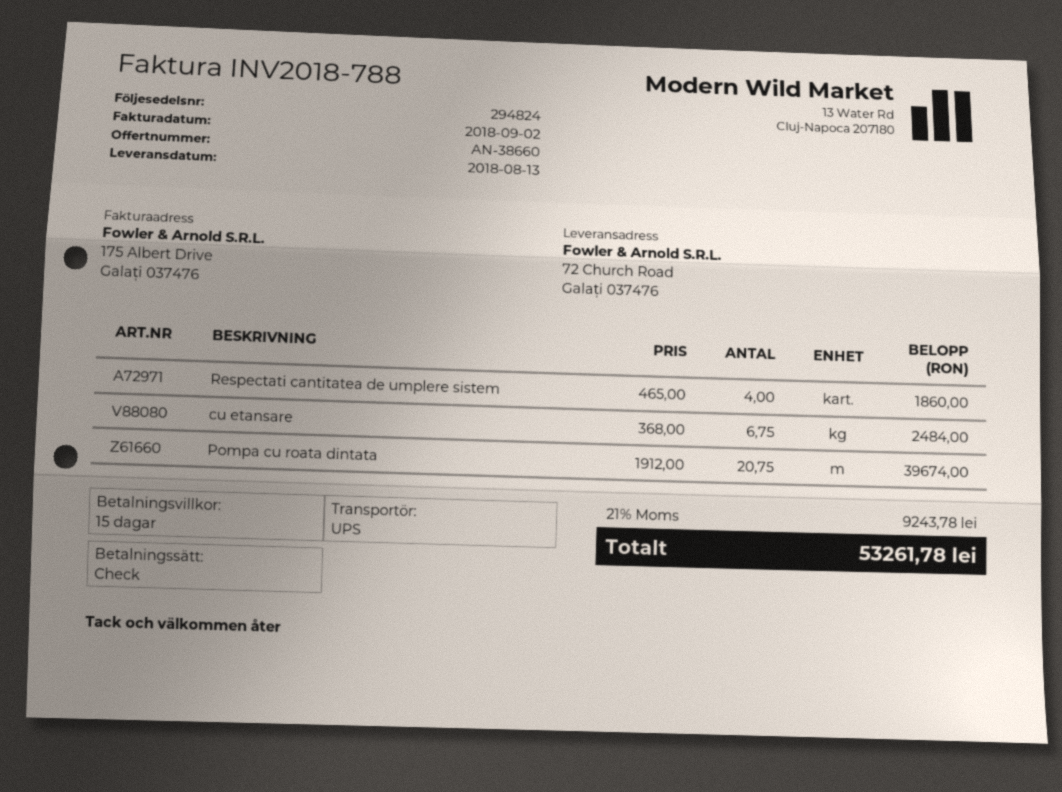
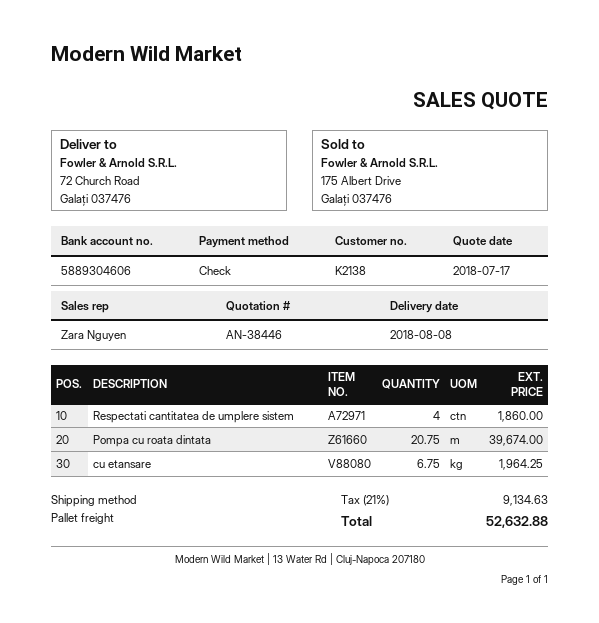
quote number: AN-38660 -> AN-38446
delivery date: 2018-08-13 -> 2018-08-08
shipping method: UPS -> pallet freight
cu etansare: 6.75 for 2484.00 -> 6.75 for 1964.25
tax: 21% = 9243.78 -> 21% = 9134.63
total: 53261.78 -> 52632.88

